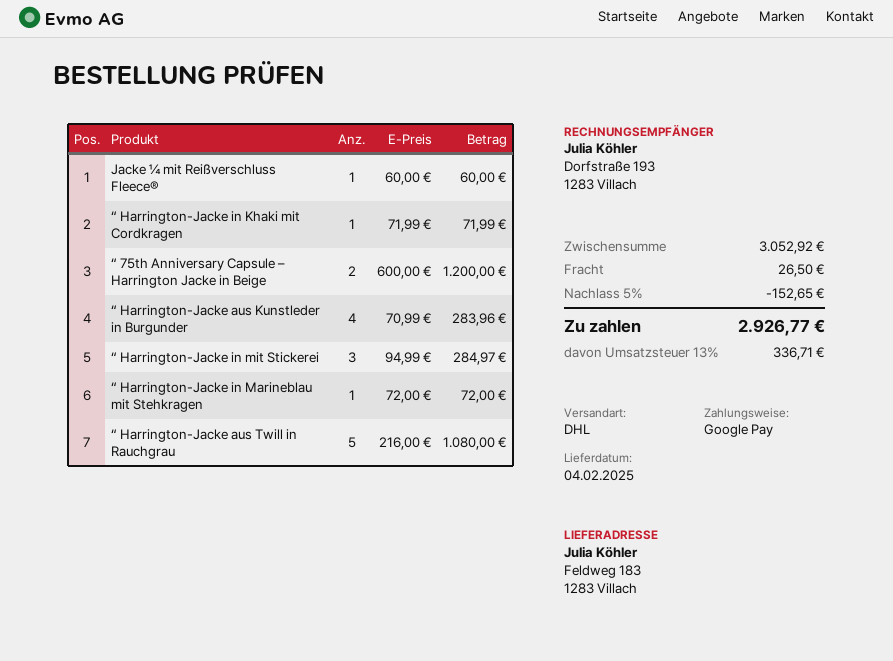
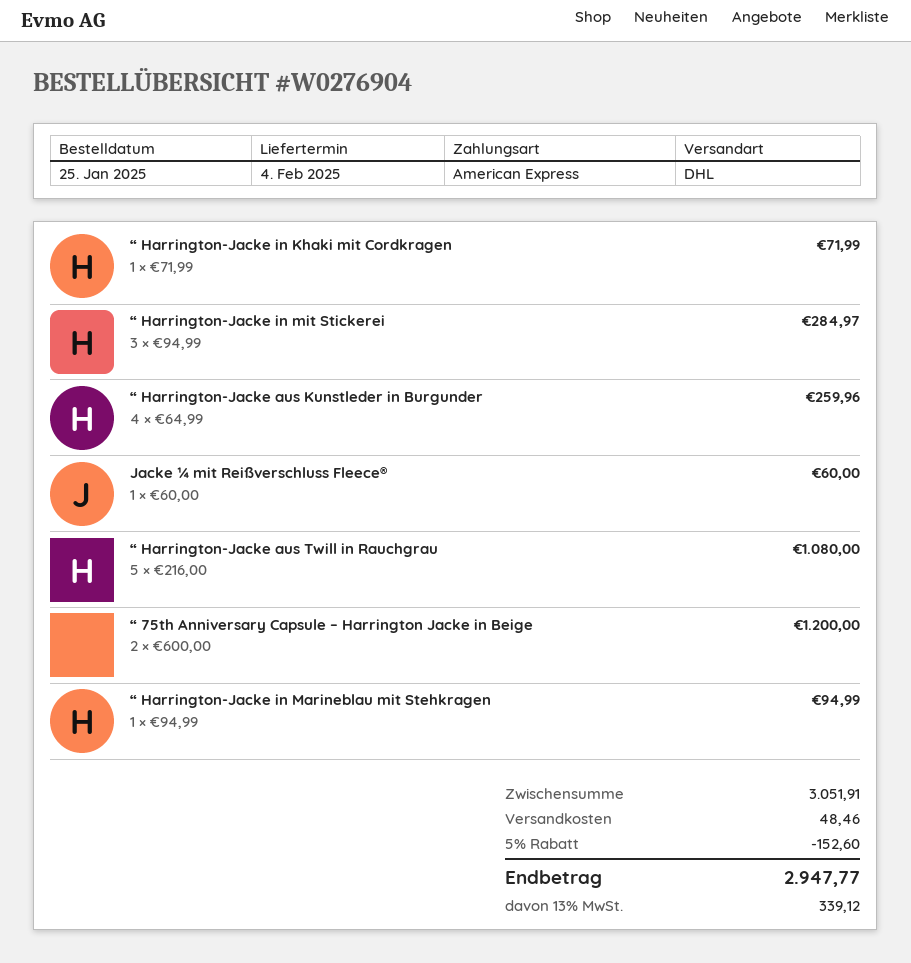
payment method: Google Pay -> American Express
“ Harrington-Jacke aus Kunstleder in Burgunder: 4 x 70.99 = 283.96 -> 4 x 64.99 = 259.96
“ Harrington-Jacke in Marineblau mit Stehkragen: 1 x 72.00 = 72.00 -> 1 x 94.99 = 94.99
subtotal: 3052.92 -> 3051.91
discount: 5% = 152.65 -> 5% = 152.60
shipping: 26.50 -> 48.46
tax: 13% = 336.71 -> 13% = 339.12
total: 2926.77 -> 2947.77

